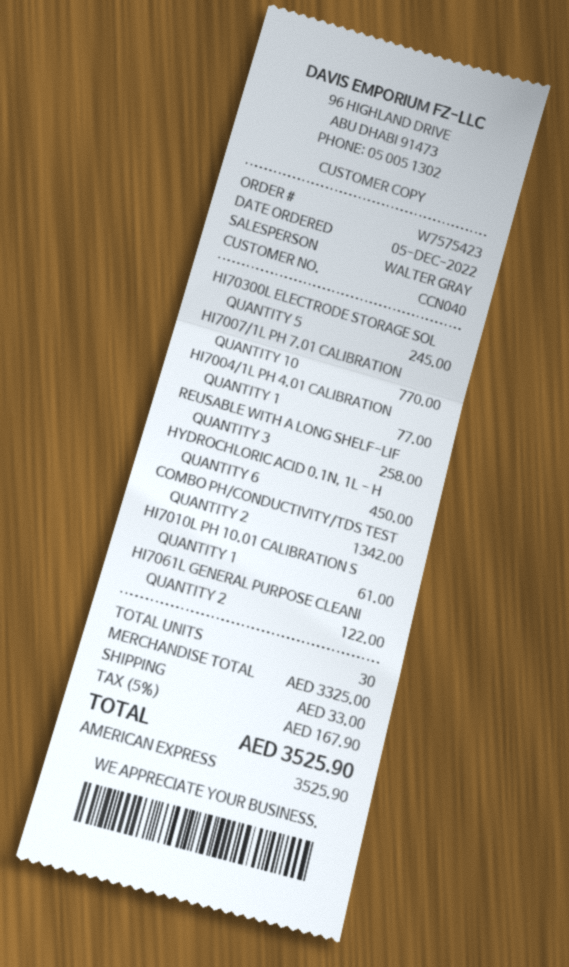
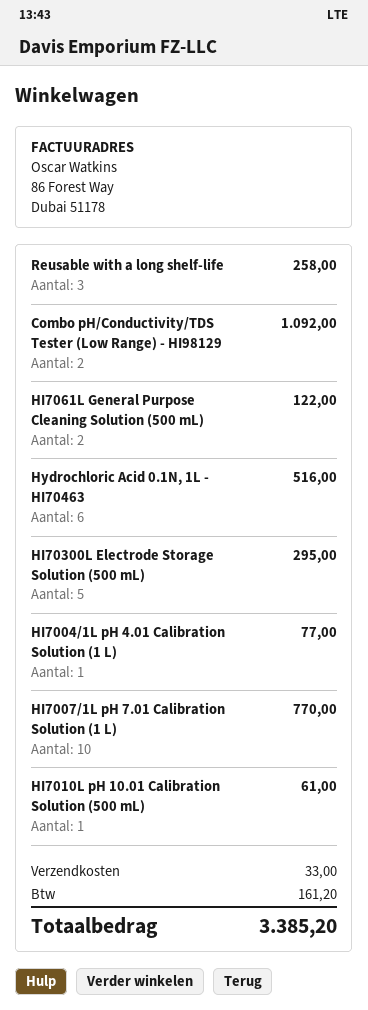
HI70300L ELECTRODE STORAGE SOL: 5 for 245.00 -> 5 for 295.00
HYDROCHLORIC ACID 0.1N, 1L - H: 6 for 450.00 -> 6 for 516.00
COMBO PH/CONDUCTIVITY/TDS TEST: 2 for 1342.00 -> 2 for 1092.00
tax: 167.90 -> 161.20
total: 3525.90 -> 3385.20

